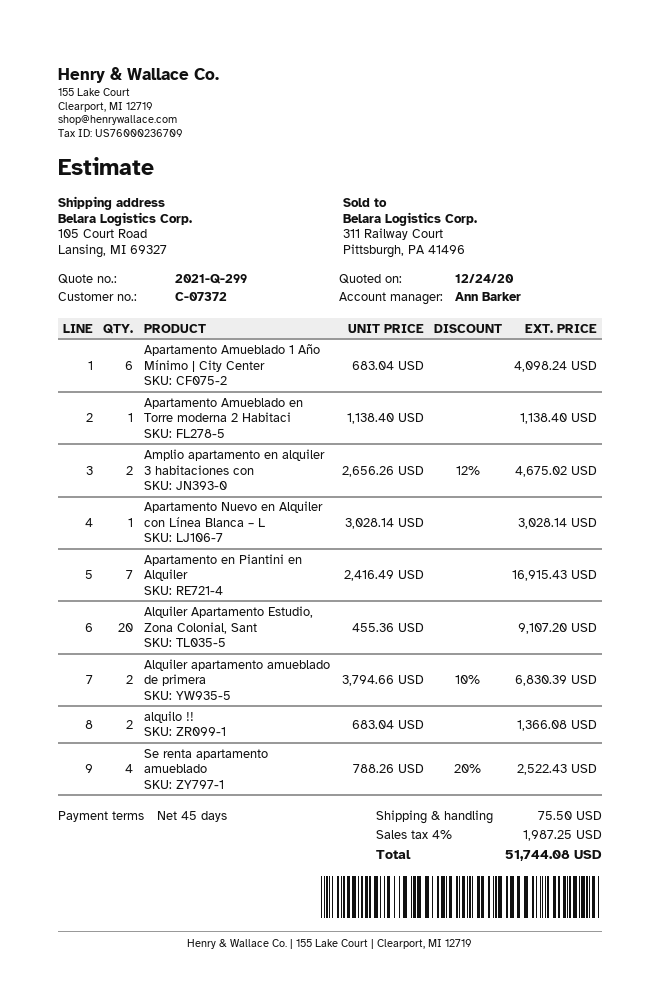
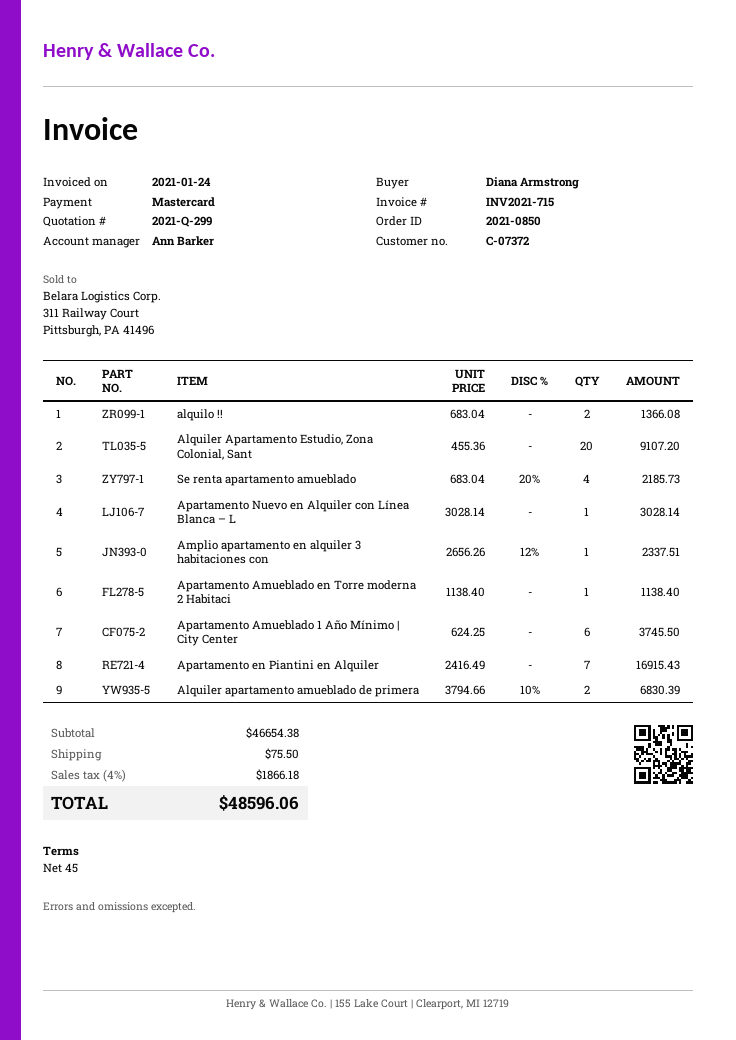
Apartamento Amueblado 1 Año Mínimo | City Center: 6 x 683.04 = 4098.24 -> 6 x 624.25 = 3745.50
Amplio apartamento en alquiler 3 habitaciones con: 2 x 2656.26 - 12% = 4675.02 -> 1 x 2656.26 - 12% = 2337.51
Se renta apartamento amueblado: 4 x 788.26 - 20% = 2522.43 -> 4 x 683.04 - 20% = 2185.73
tax: 4% = 1987.25 -> 4% = 1866.18
total: 51744.08 -> 48596.06

